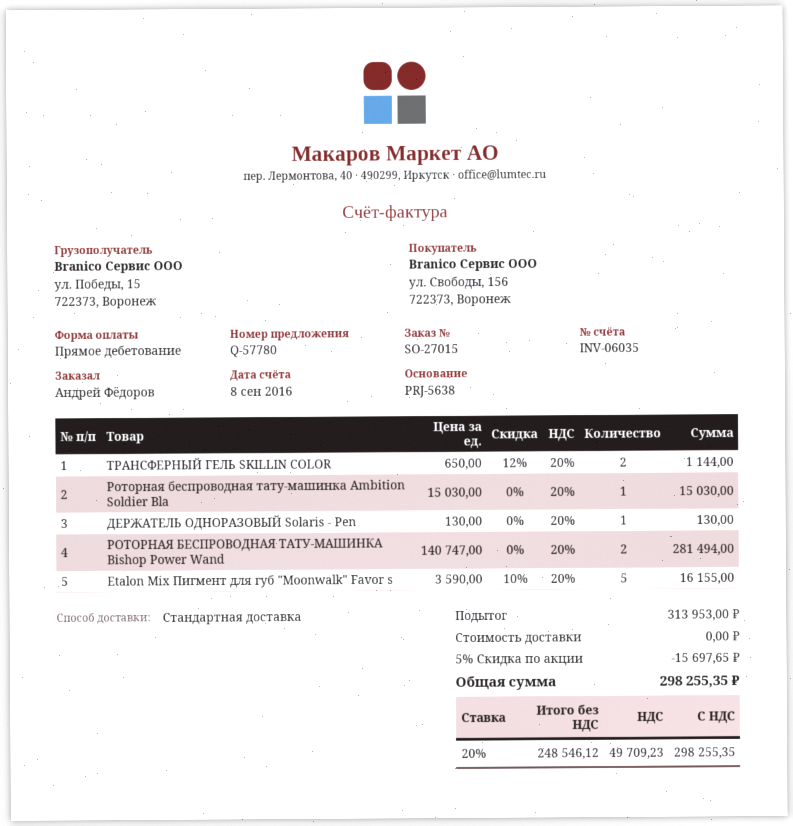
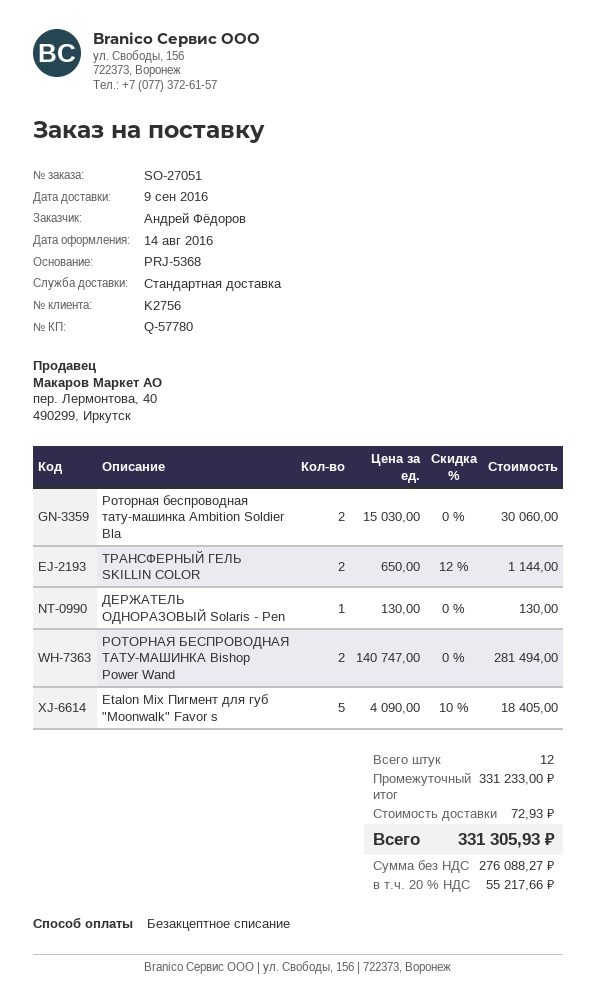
order number: SO-27015 -> SO-27051
reference: PRJ-5638 -> PRJ-5368
Роторная беспроводная тату-машинка Ambition Soldier Bla: 1 x 15030.00 = 15030.00 -> 2 x 15030.00 = 30060.00
Etalon Mix Пигмент для губ "Moonwalk" Favor s: 5 x 3590.00 - 10% = 16155.00 -> 5 x 4090.00 - 10% = 18405.00
subtotal: 313953.00 -> 331233.00
discount: 5% = 15697.65 -> none
shipping: 0.00 -> 72.93
net: 248546.12 -> 276088.27
tax: 20% = 49709.23 -> 20% = 55217.66
total: 298255.35 -> 331305.93

